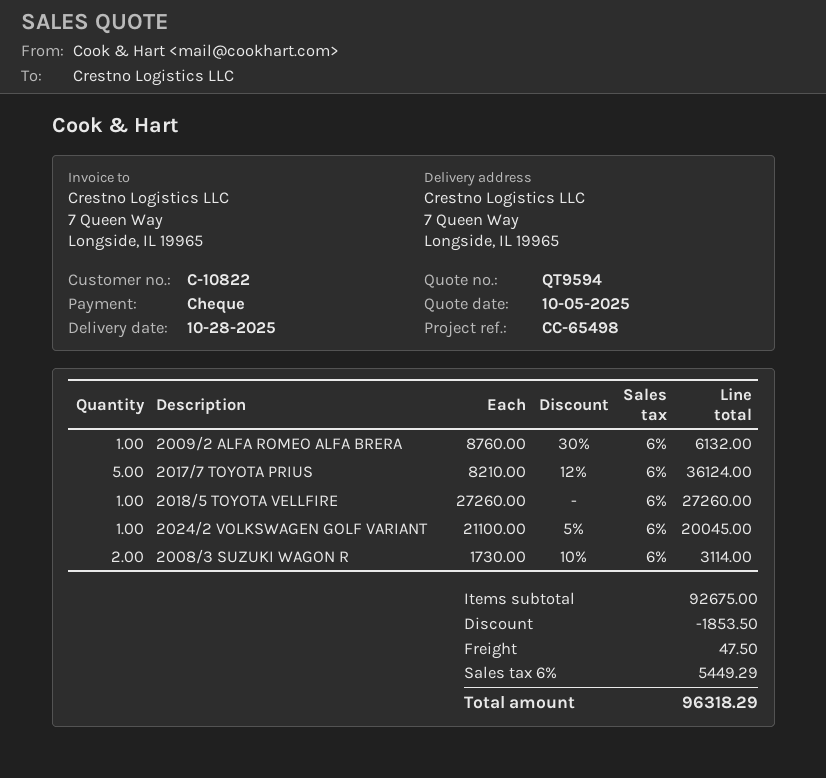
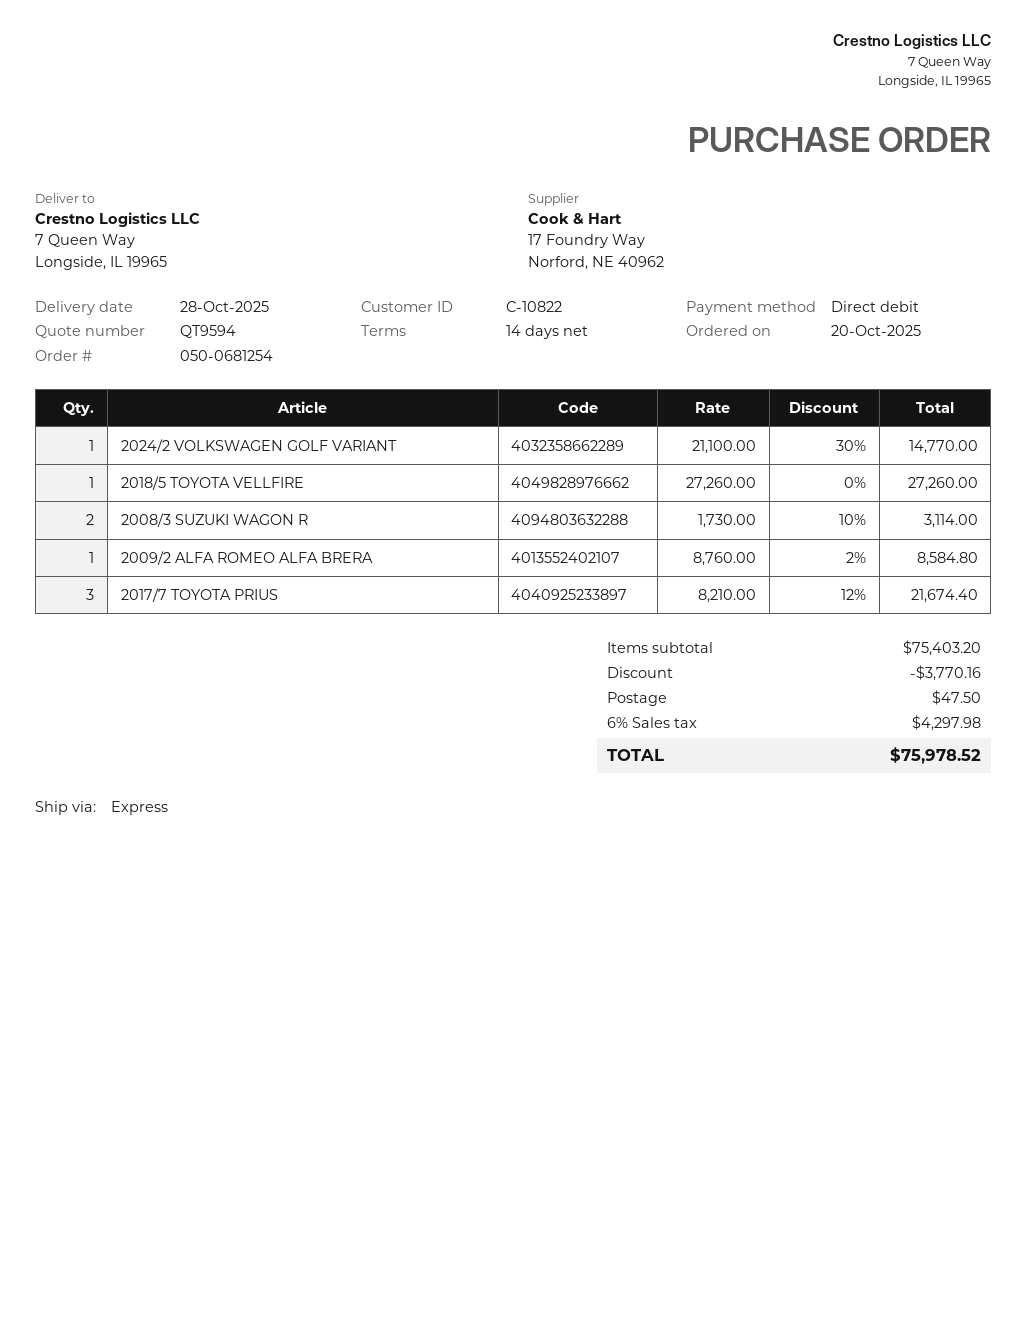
payment method: cheque -> direct debit
2009/2 ALFA ROMEO ALFA BRERA: 1 x 8760.00 - 30% = 6132.00 -> 1 x 8760.00 - 2% = 8584.80
2017/7 TOYOTA PRIUS: 5 x 8210.00 - 12% = 36124.00 -> 3 x 8210.00 - 12% = 21674.40
2024/2 VOLKSWAGEN GOLF VARIANT: 1 x 21100.00 - 5% = 20045.00 -> 1 x 21100.00 - 30% = 14770.00
subtotal: 92675.00 -> 75403.20
discount: 1853.50 -> 3770.16
tax: 6% = 5449.29 -> 6% = 4297.98
total: 96318.29 -> 75978.52

